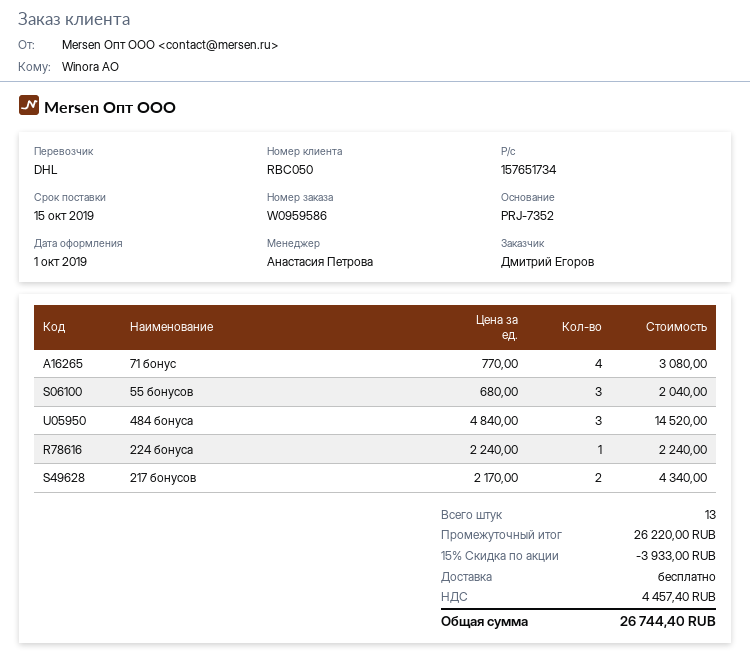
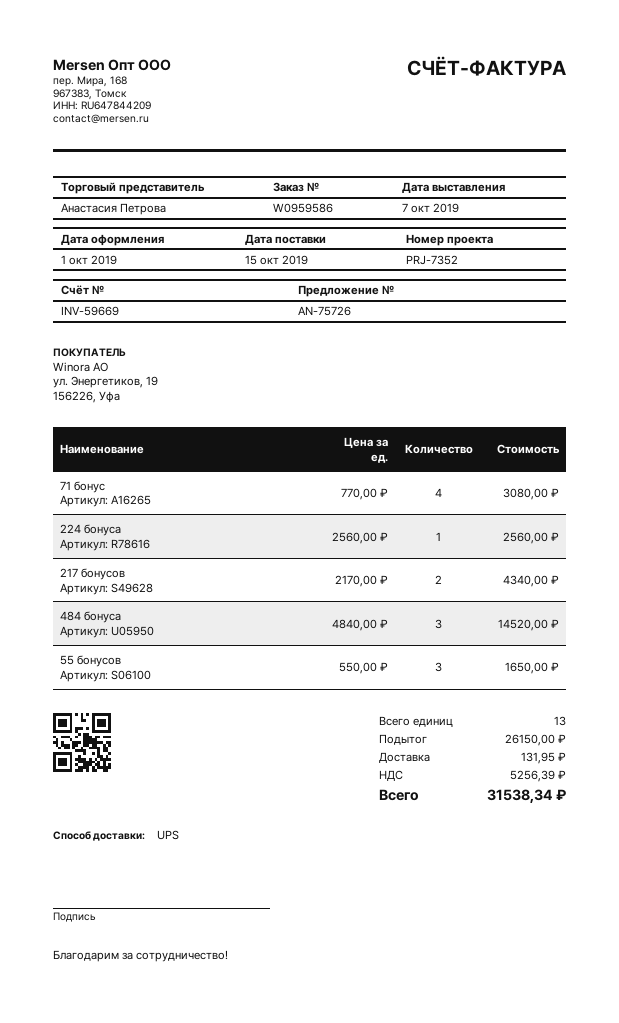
shipping method: DHL -> UPS
55 бонусов: 3 x 680.00 = 2040.00 -> 3 x 550.00 = 1650.00
224 бонуса: 1 x 2240.00 = 2240.00 -> 1 x 2560.00 = 2560.00
subtotal: 26220.00 -> 26150.00
discount: 15% = 3933.00 -> none
shipping: 0.00 -> 131.95
tax: 4457.40 -> 5256.39
total: 26744.40 -> 31538.34

